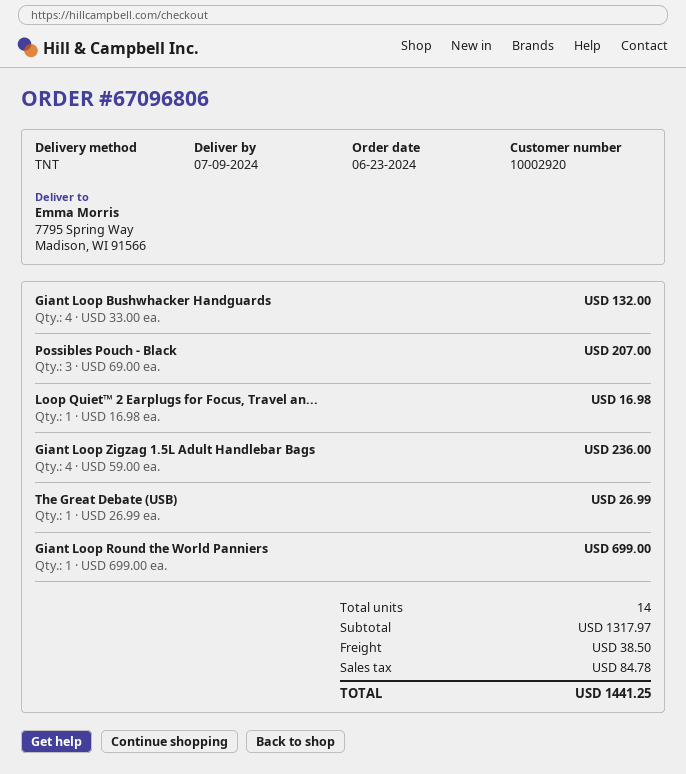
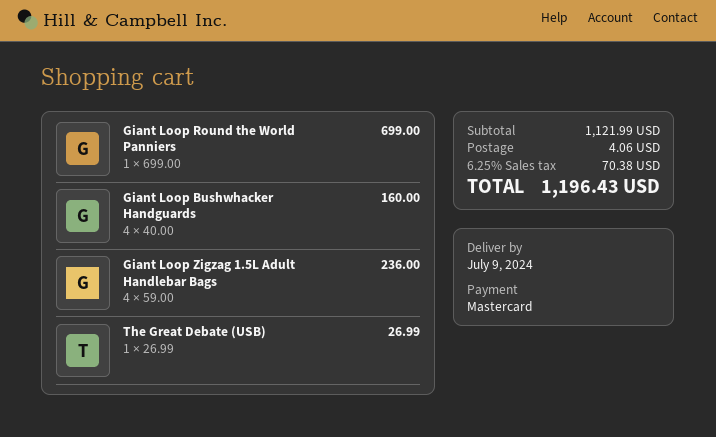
Giant Loop Bushwhacker Handguards: 4 x 33.00 = 132.00 -> 4 x 40.00 = 160.00
Possibles Pouch - Black: 3 x 69.00 = 207.00 -> none
Loop Quiet™ 2 Earplugs for Focus, Travel an...: 1 x 16.98 = 16.98 -> none
subtotal: 1317.97 -> 1121.99
shipping: 38.50 -> 4.06
tax: 84.78 -> 70.38
total: 1441.25 -> 1196.43

